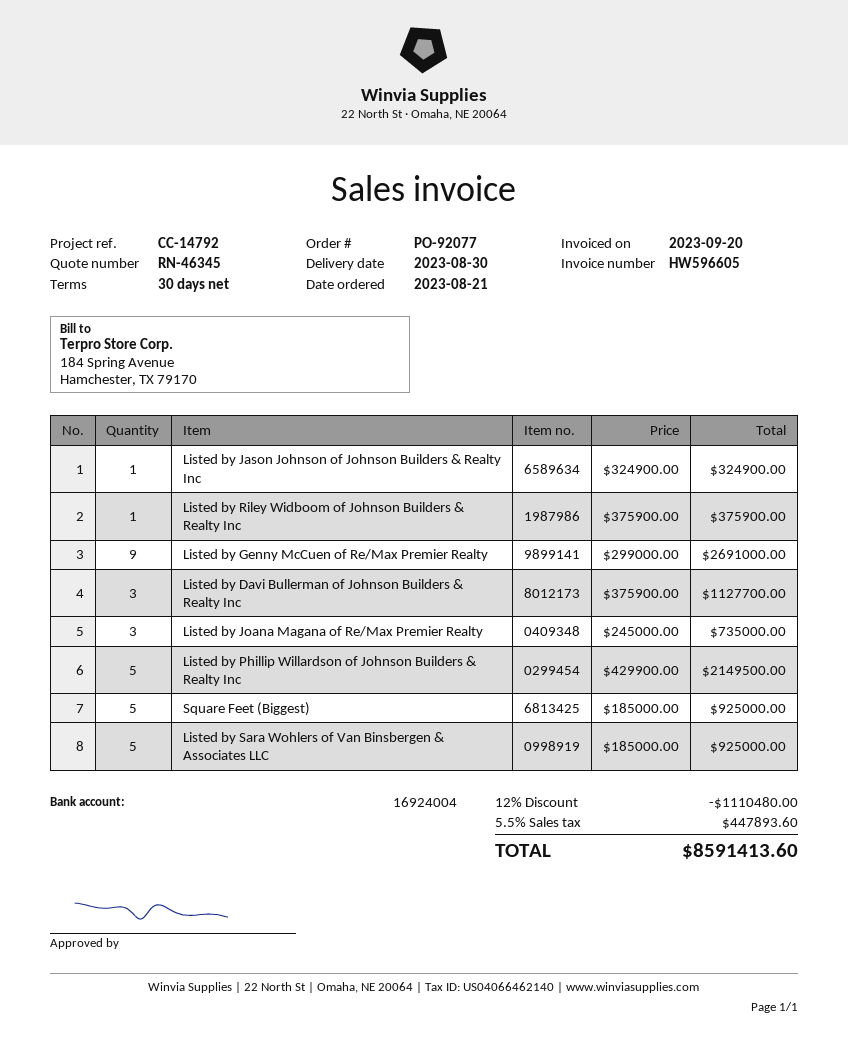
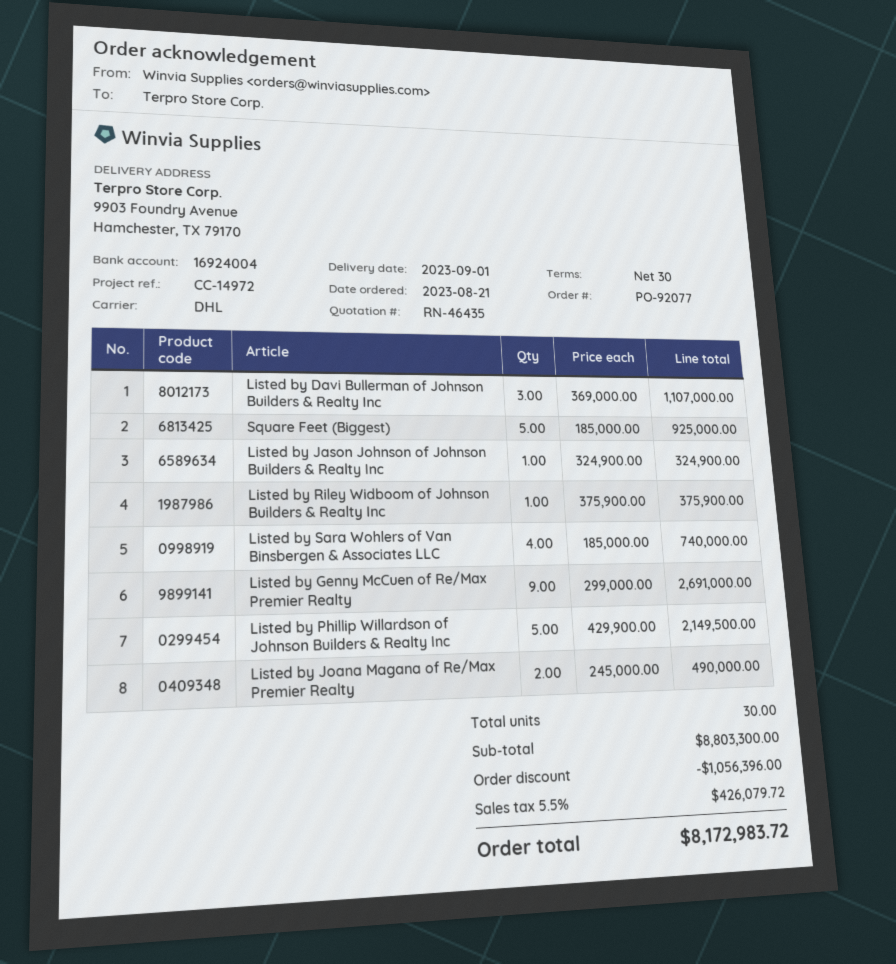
quote number: RN-46345 -> RN-46435
delivery date: 2023-08-30 -> 2023-09-01
reference: CC-14792 -> CC-14972
Listed by Davi Bullerman of Johnson Builders & Realty Inc: 3 x 375900.00 = 1127700.00 -> 3 x 369000.00 = 1107000.00
Listed by Joana Magana of Re/Max Premier Realty: 3 x 245000.00 = 735000.00 -> 2 x 245000.00 = 490000.00
Listed by Sara Wohlers of Van Binsbergen & Associates LLC: 5 x 185000.00 = 925000.00 -> 4 x 185000.00 = 740000.00
discount: 1110480.00 -> 1056396.00
tax: 5.5% = 447893.60 -> 5.5% = 426079.72
total: 8591413.60 -> 8172983.72

